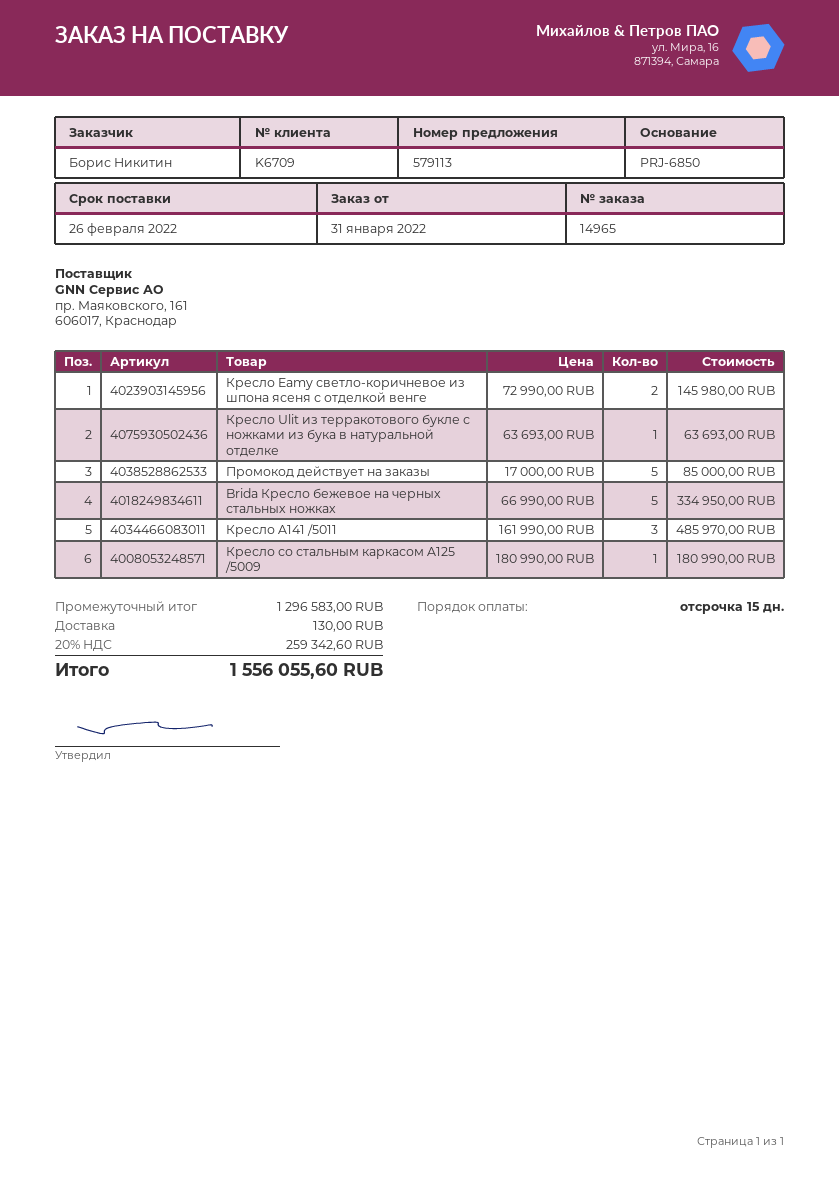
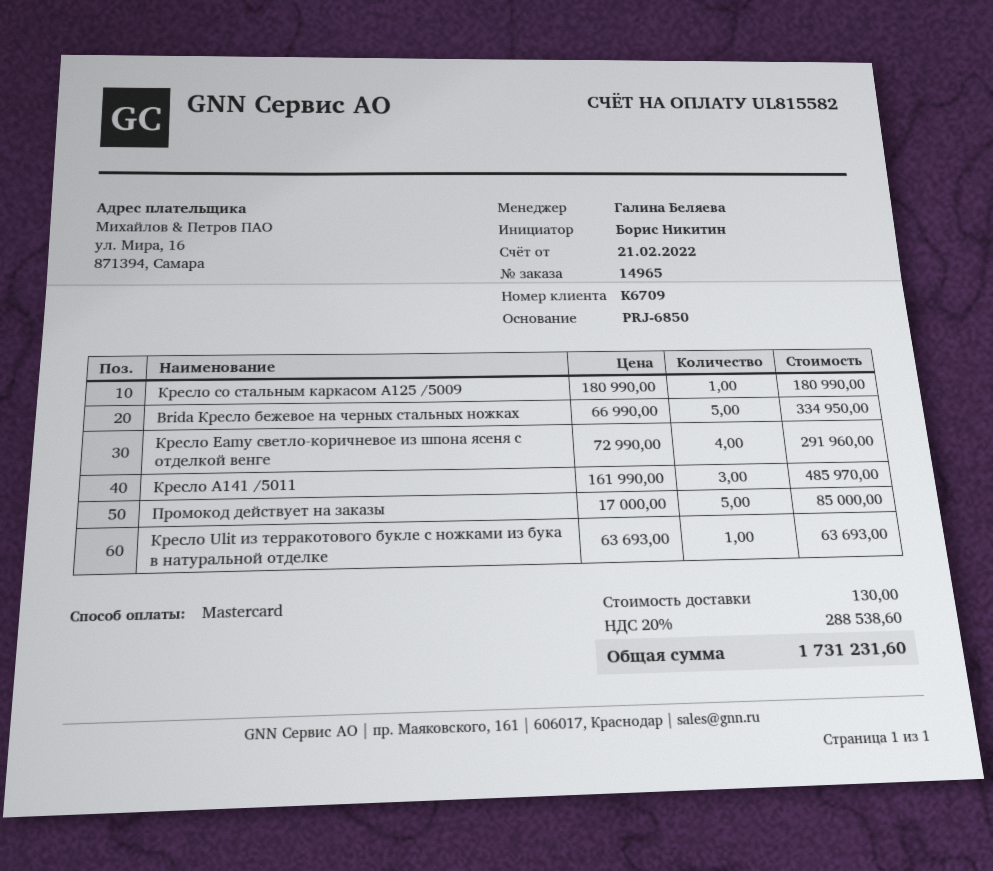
Кресло Eamy светло-коричневое из шпона ясеня с отделкой венге: 2 x 72990.00 = 145980.00 -> 4 x 72990.00 = 291960.00
tax: 20% = 259342.60 -> 20% = 288538.60
total: 1556055.60 -> 1731231.60

